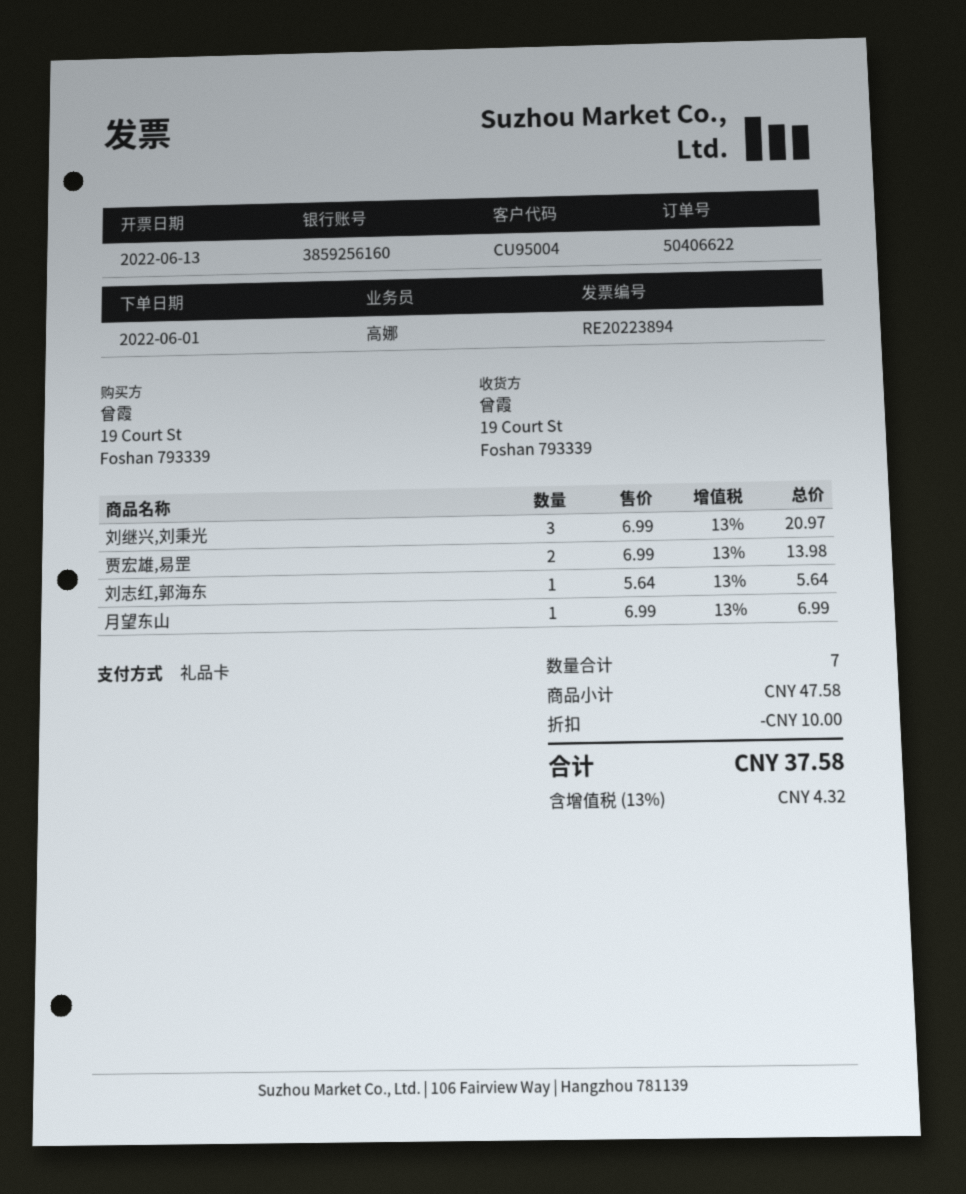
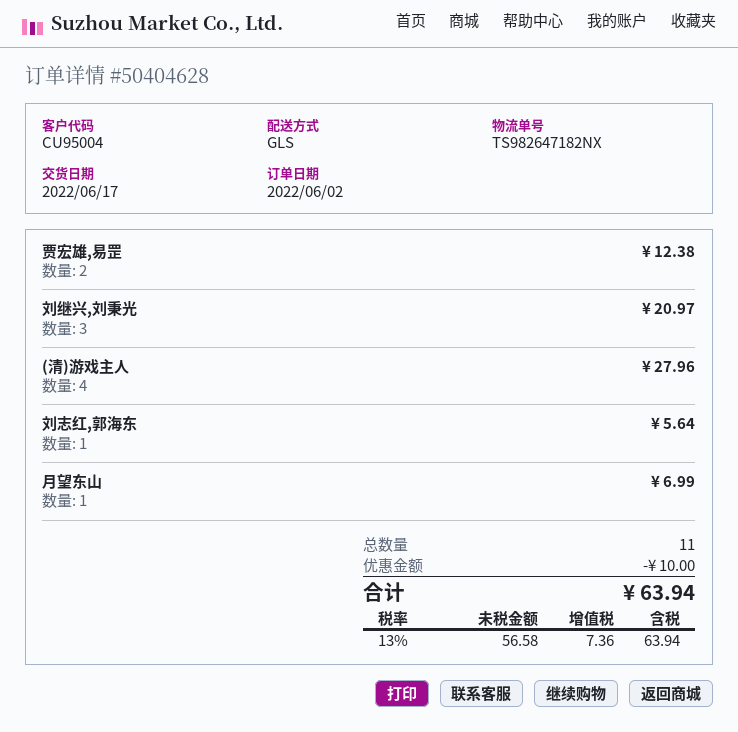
order number: 50406622 -> 50404628
order date: 2022-06-01 -> 2022-06-02
贾宏雄,易罡: 2 for 13.98 -> 2 for 12.38
(清)游戏主人: none -> 4 for 27.96
total quantity: 7 -> 11
tax: 13% = 4.32 -> 13% = 7.36
total: 37.58 -> 63.94

